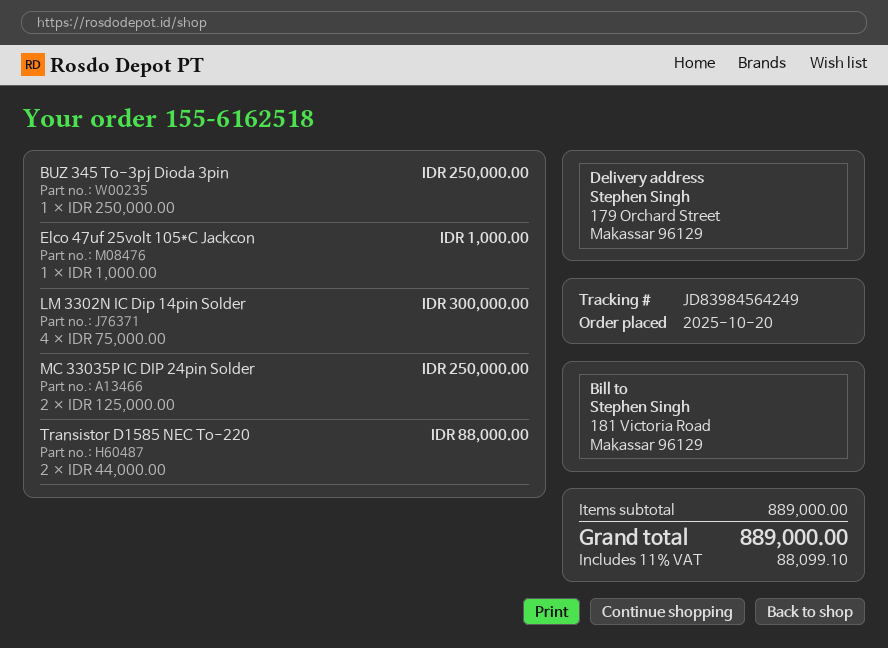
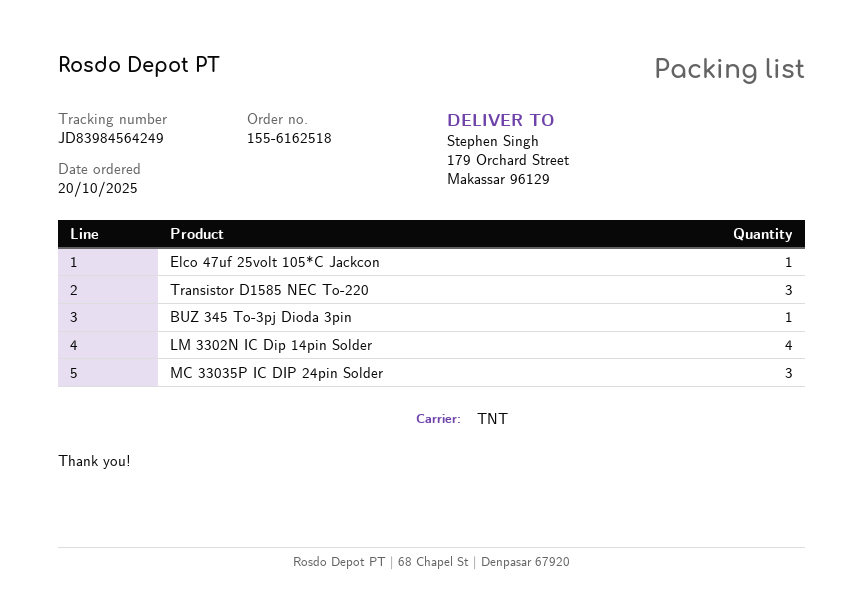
MC 33035P IC DIP 24pin Solder: 2 -> 3
Transistor D1585 NEC To-220: 2 -> 3

